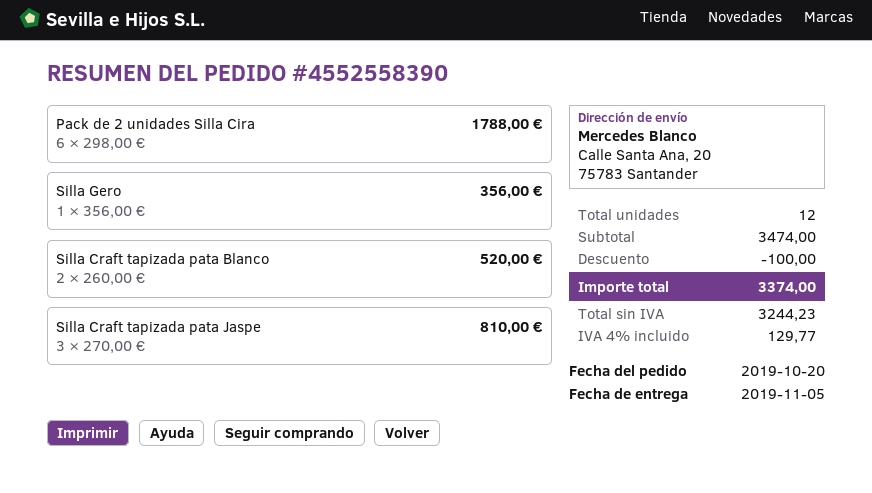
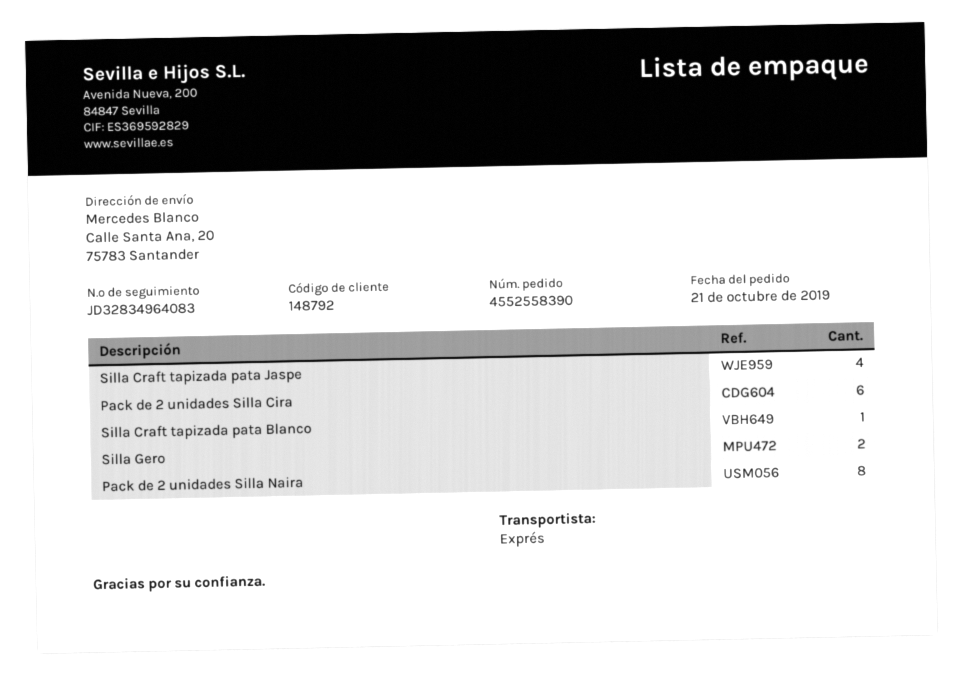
order date: 2019-10-20 -> 2019-10-21
Silla Gero: 1 -> 2
Silla Craft tapizada pata Blanco: 2 -> 1
Silla Craft tapizada pata Jaspe: 3 -> 4
Pack de 2 unidades Silla Naira: none -> 8

